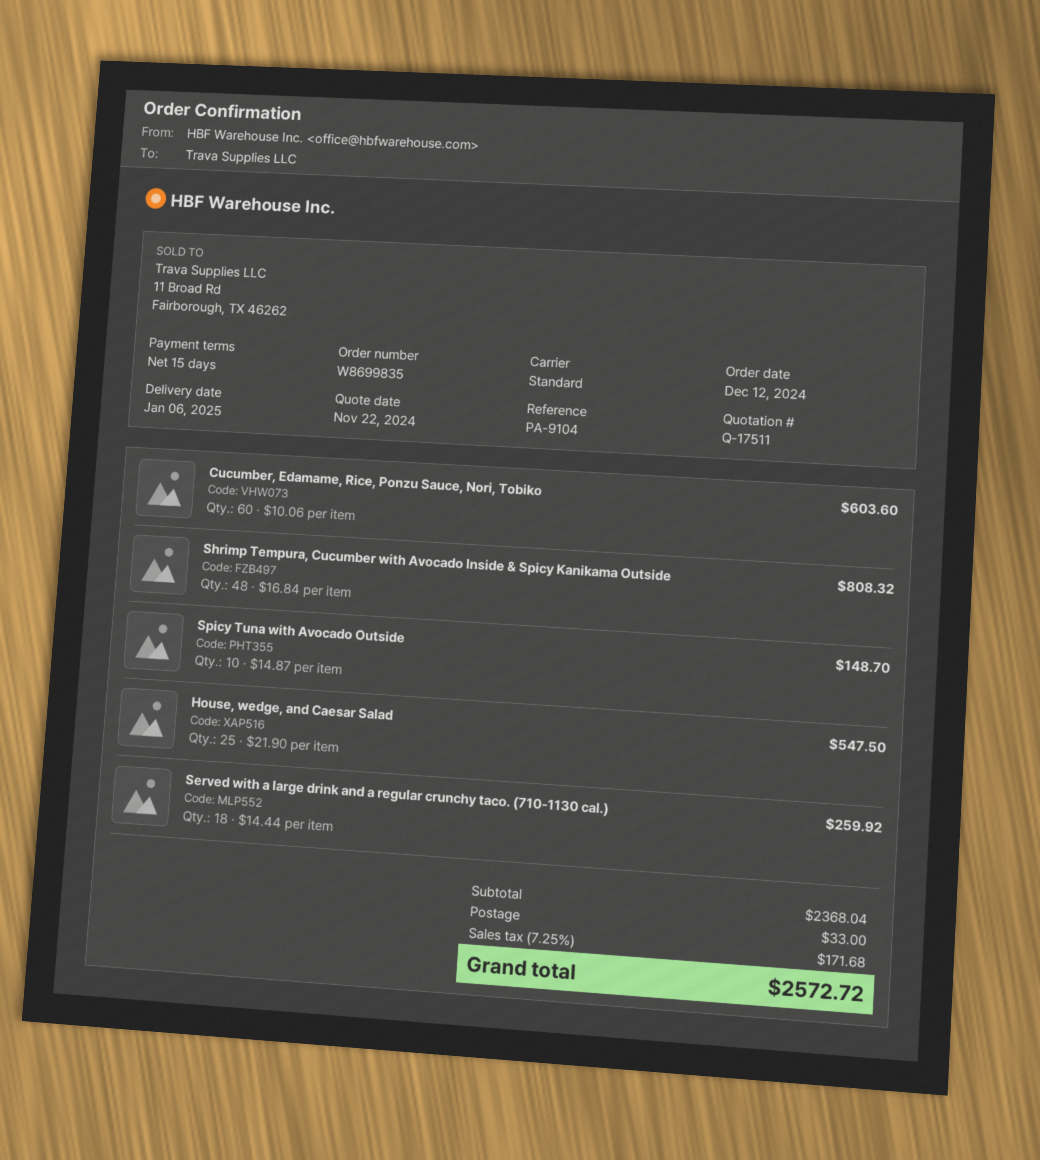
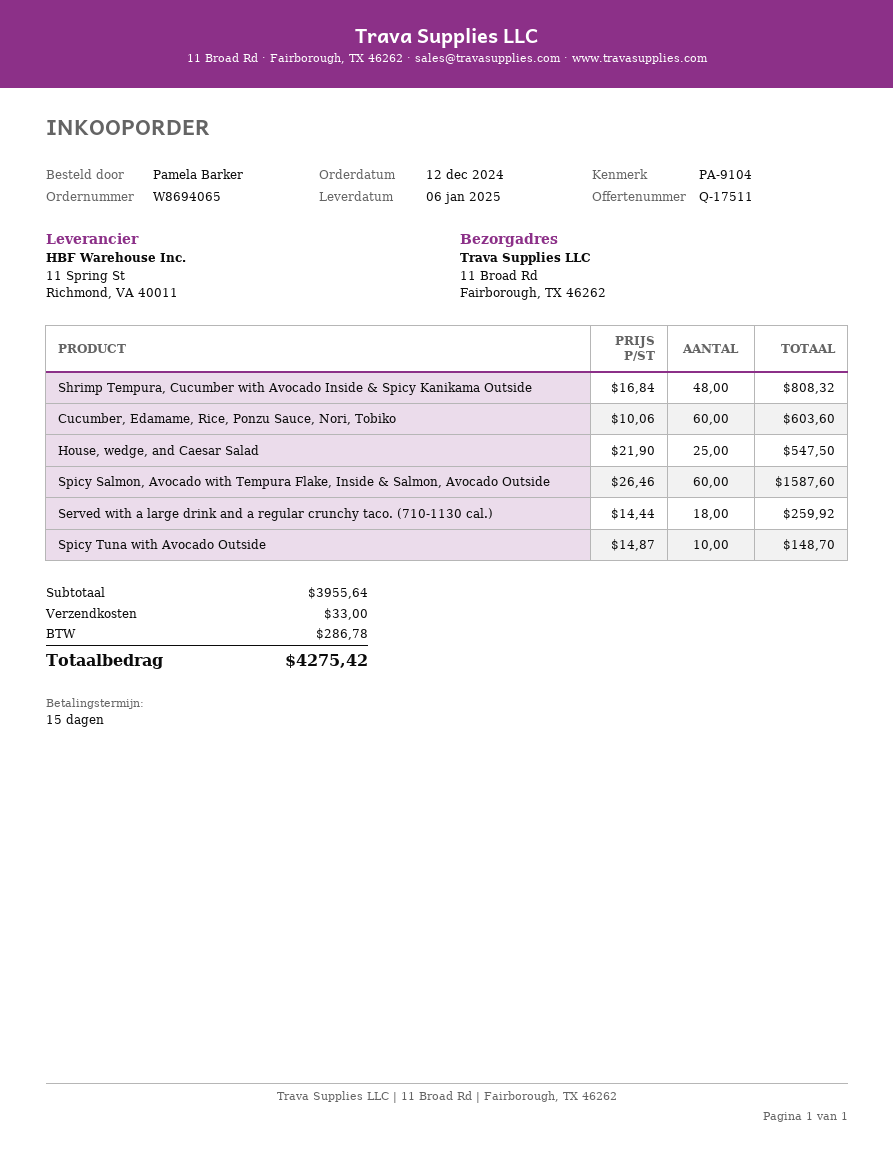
order number: W8699835 -> W8694065
Spicy Salmon, Avocado with Tempura Flake, Inside & Salmon, Avocado Outside: none -> 60 x 26.46 = 1587.60
subtotal: 2368.04 -> 3955.64
tax: 171.68 -> 286.78
total: 2572.72 -> 4275.42

